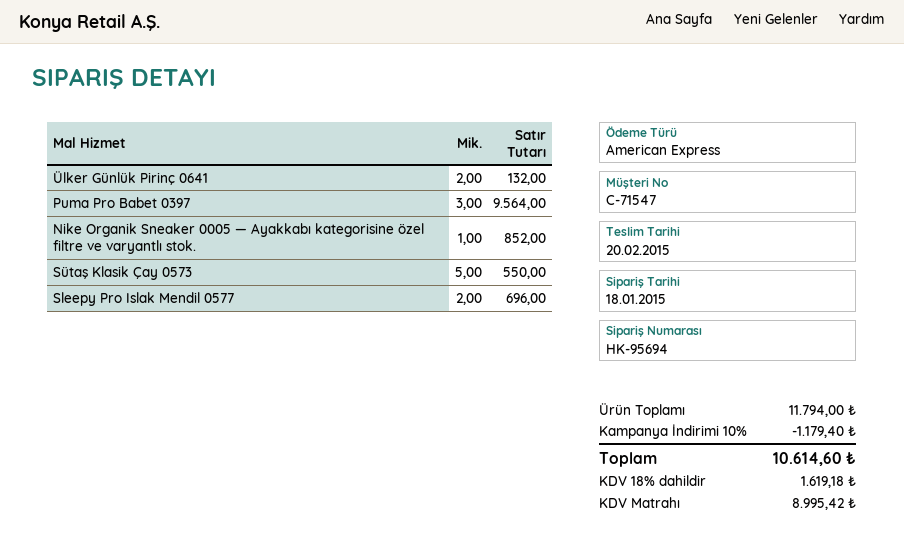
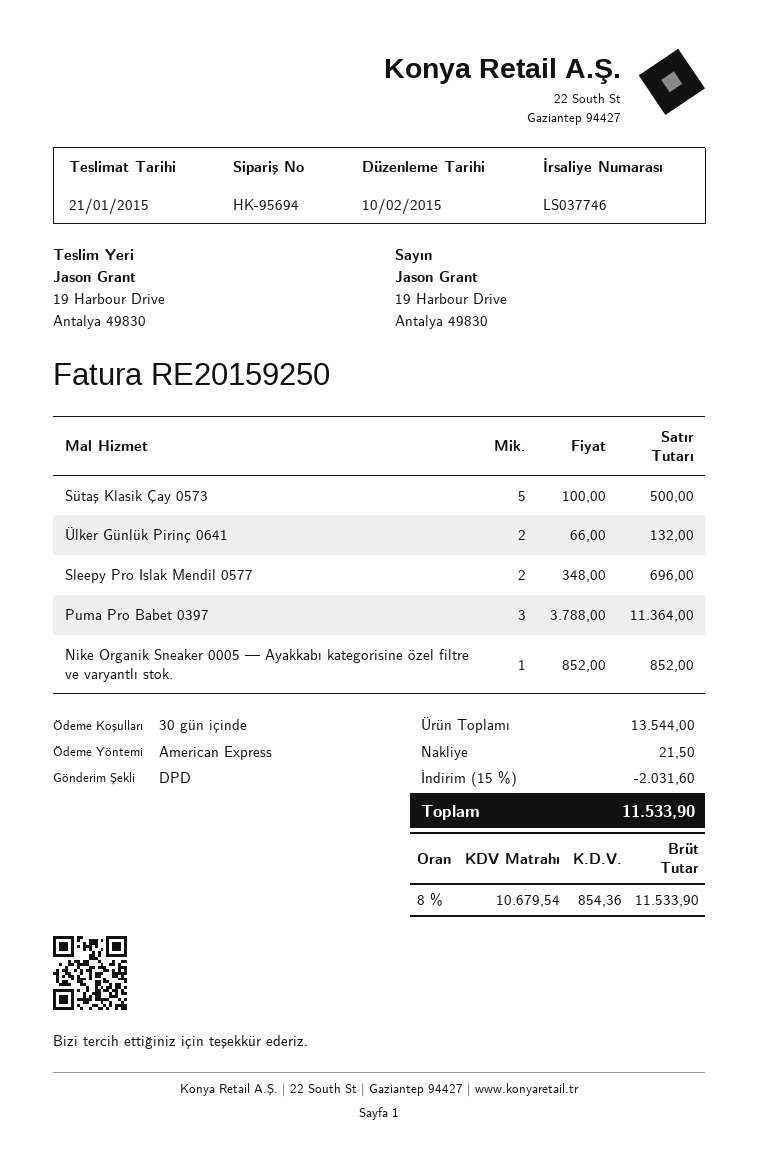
delivery date: 2015-02-20 -> 2015-01-21
Puma Pro Babet 0397: 3 for 9564.00 -> 3 for 11364.00
Sütaş Klasik Çay 0573: 5 for 550.00 -> 5 for 500.00
subtotal: 11794.00 -> 13544.00
discount: 10% = 1179.40 -> 15% = 2031.60
shipping: none -> 21.50
net: 8995.42 -> 10679.54
tax: 18% = 1619.18 -> 8% = 854.36
total: 10614.60 -> 11533.90

